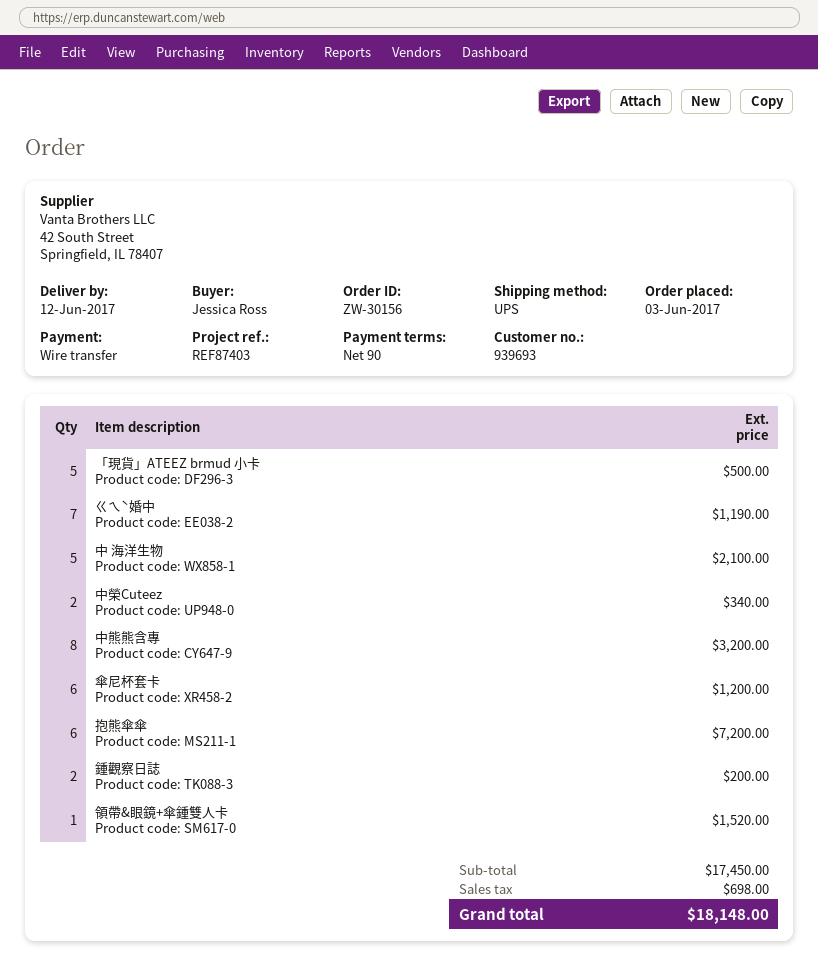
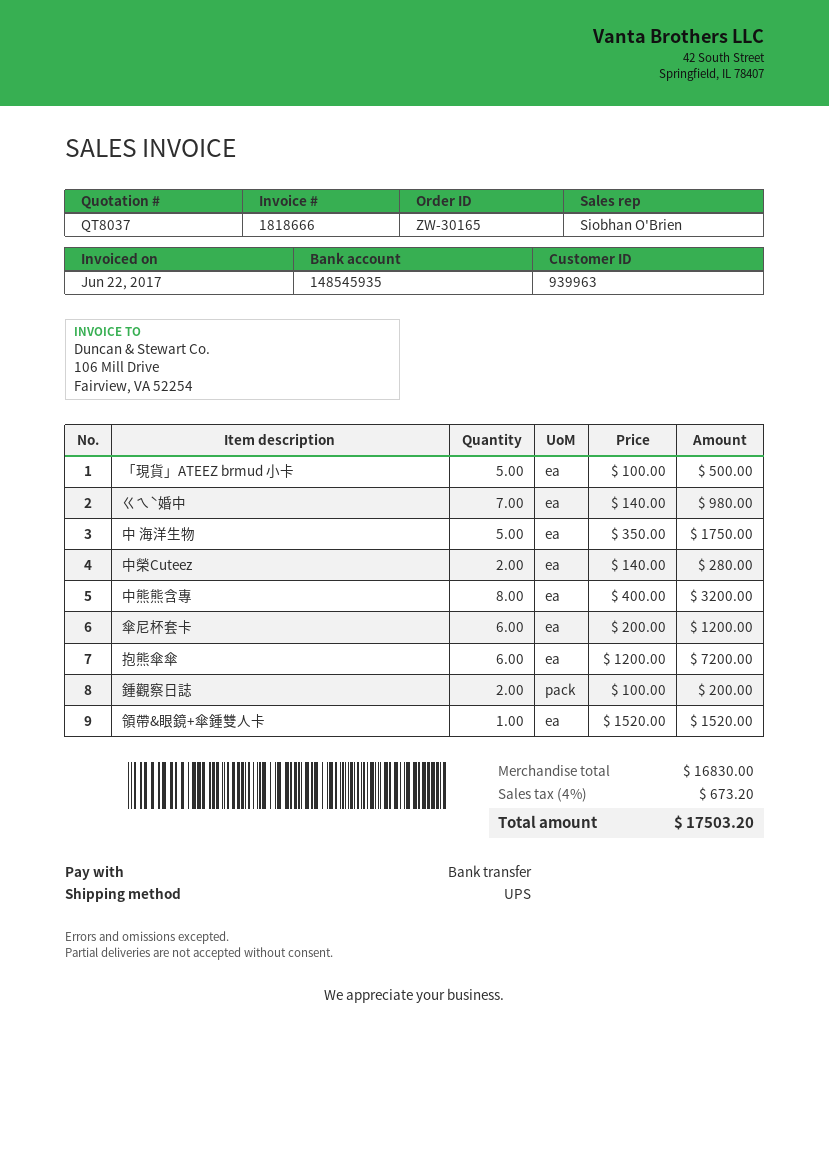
order number: ZW-30156 -> ZW-30165
customer number: 939693 -> 939963
ㄍㄟˋ婚中: 7 for 1190.00 -> 7 for 980.00
中 海洋生物: 5 for 2100.00 -> 5 for 1750.00
中榮Cuteez: 2 for 340.00 -> 2 for 280.00
subtotal: 17450.00 -> 16830.00
tax: 698.00 -> 673.20
total: 18148.00 -> 17503.20

